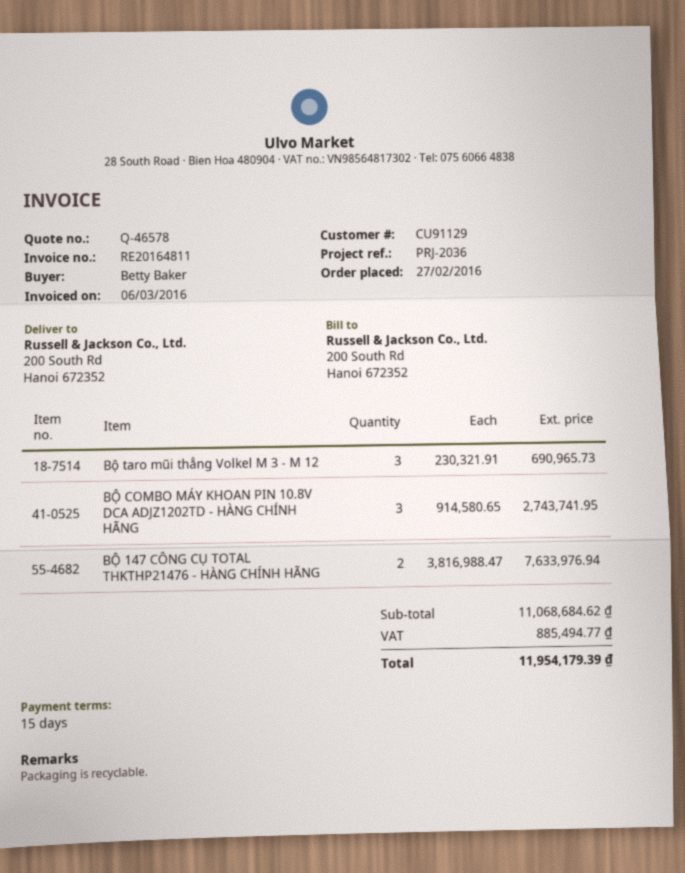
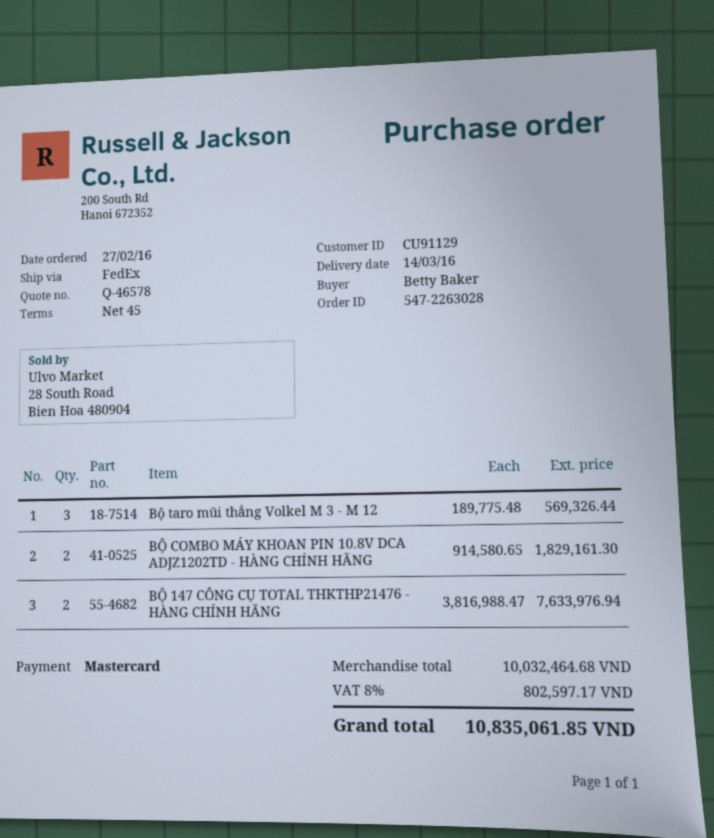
payment terms: 15 days -> 45 days
Bộ taro mũi thẳng Volkel M 3 - M 12: 3 x 230321.91 = 690965.73 -> 3 x 189775.48 = 569326.44
BỘ COMBO MÁY KHOAN PIN 10.8V DCA ADJZ1202TD - HÀNG CHÍNH HÃNG: 3 x 914580.65 = 2743741.95 -> 2 x 914580.65 = 1829161.30
subtotal: 11068684.62 -> 10032464.68
tax: 885494.77 -> 802597.17
total: 11954179.39 -> 10835061.85

